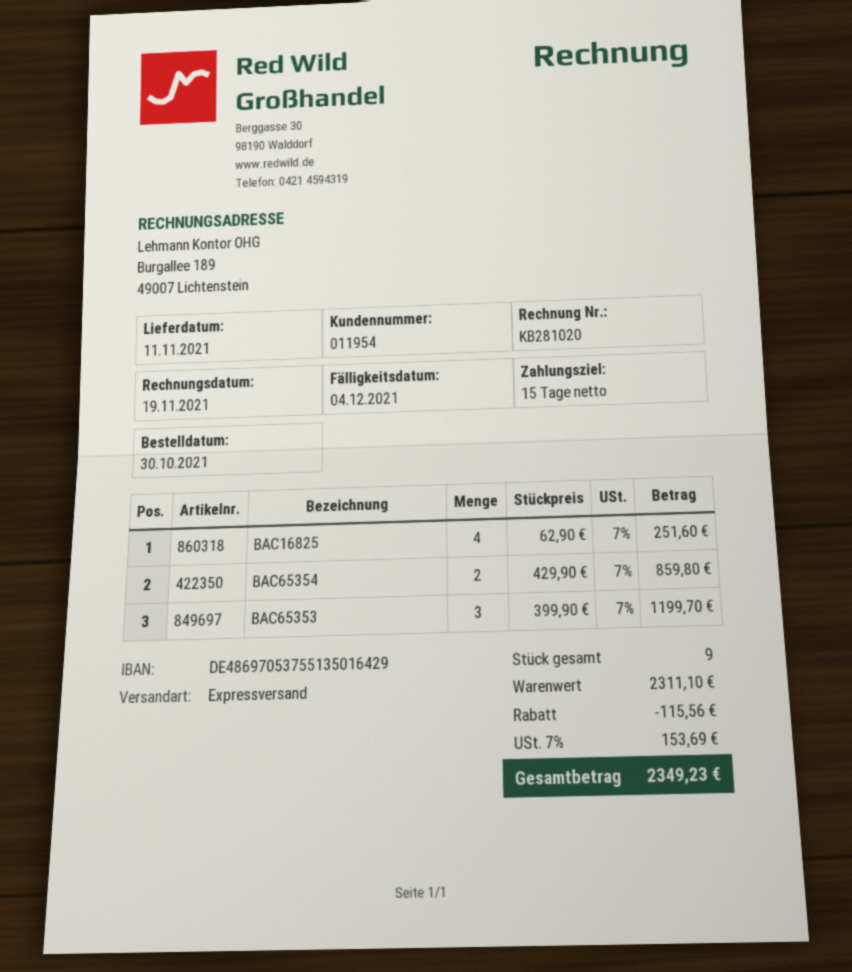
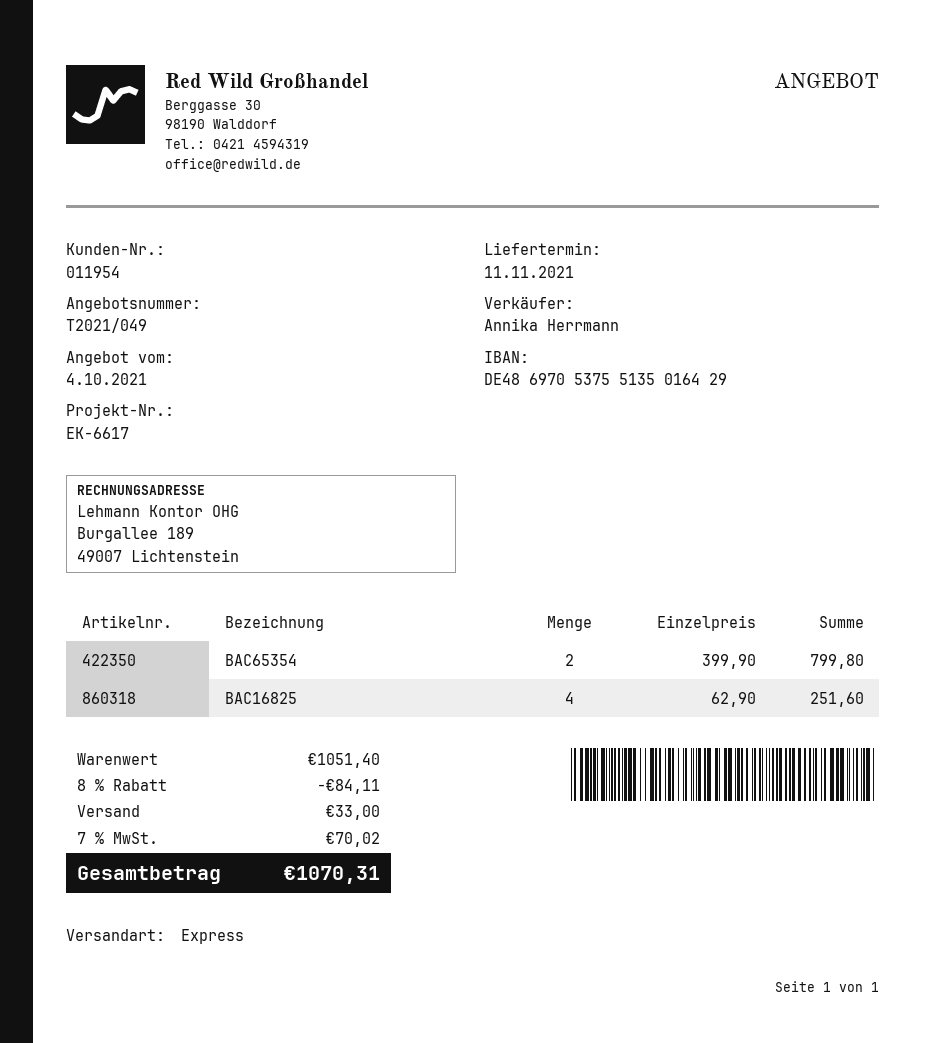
BAC65354: 2 x 429.90 = 859.80 -> 2 x 399.90 = 799.80
BAC65353: 3 x 399.90 = 1199.70 -> none
subtotal: 2311.10 -> 1051.40
discount: 115.56 -> 84.11
shipping: none -> 33.00
tax: 7% = 153.69 -> 7% = 70.02
total: 2349.23 -> 1070.31

